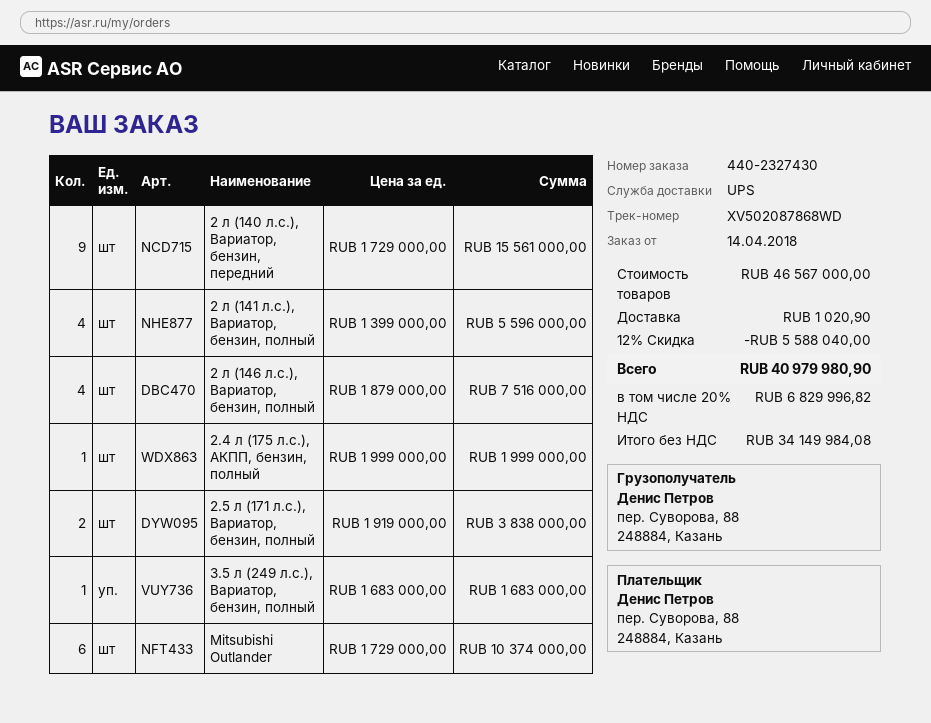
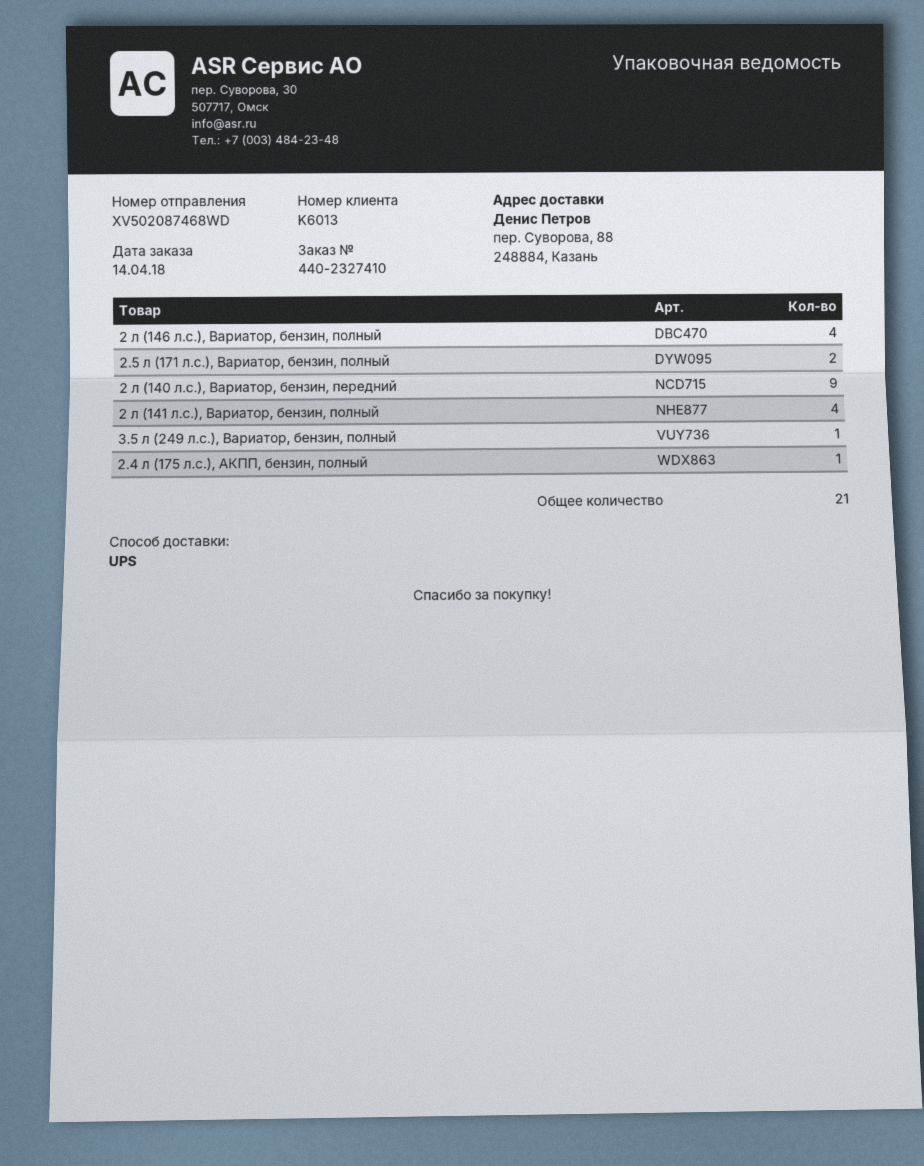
order number: 440-2327430 -> 440-2327410
tracking number: XV502087868WD -> XV502087468WD
Mitsubishi Outlander: 6 -> none

